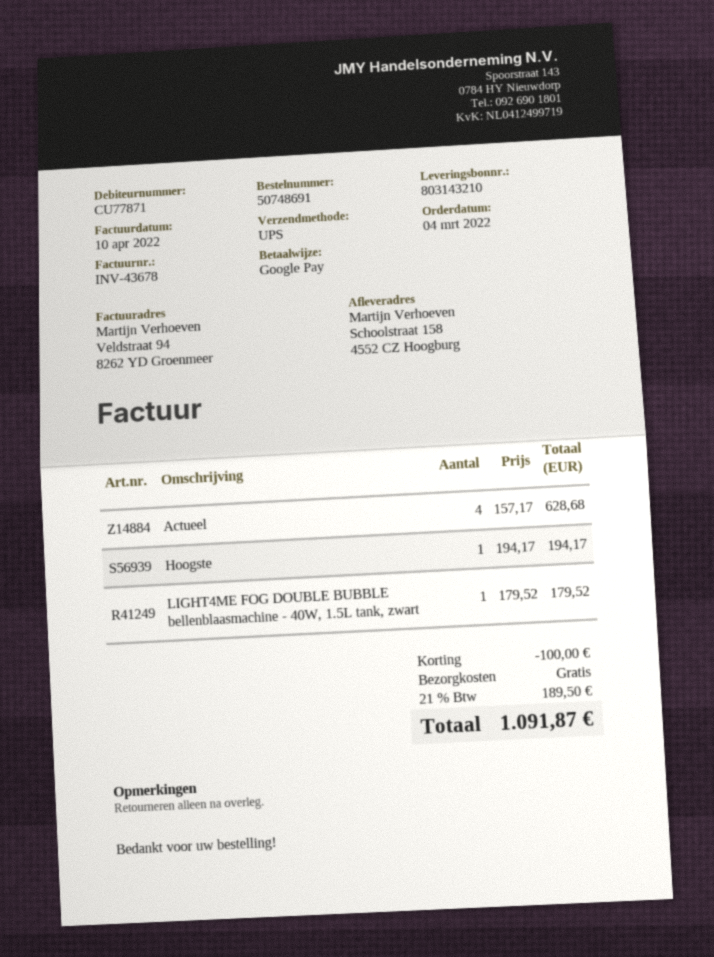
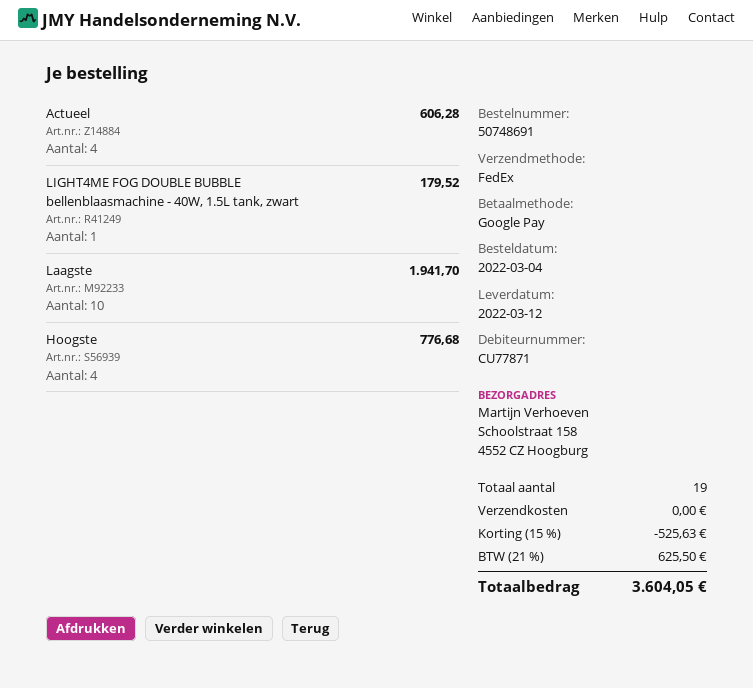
shipping method: UPS -> FedEx
Actueel: 4 for 628.68 -> 4 for 606.28
Hoogste: 1 for 194.17 -> 4 for 776.68
Laagste: none -> 10 for 1941.70
discount: 100.00 -> 525.63
tax: 21% = 189.50 -> 21% = 625.50
total: 1091.87 -> 3604.05

